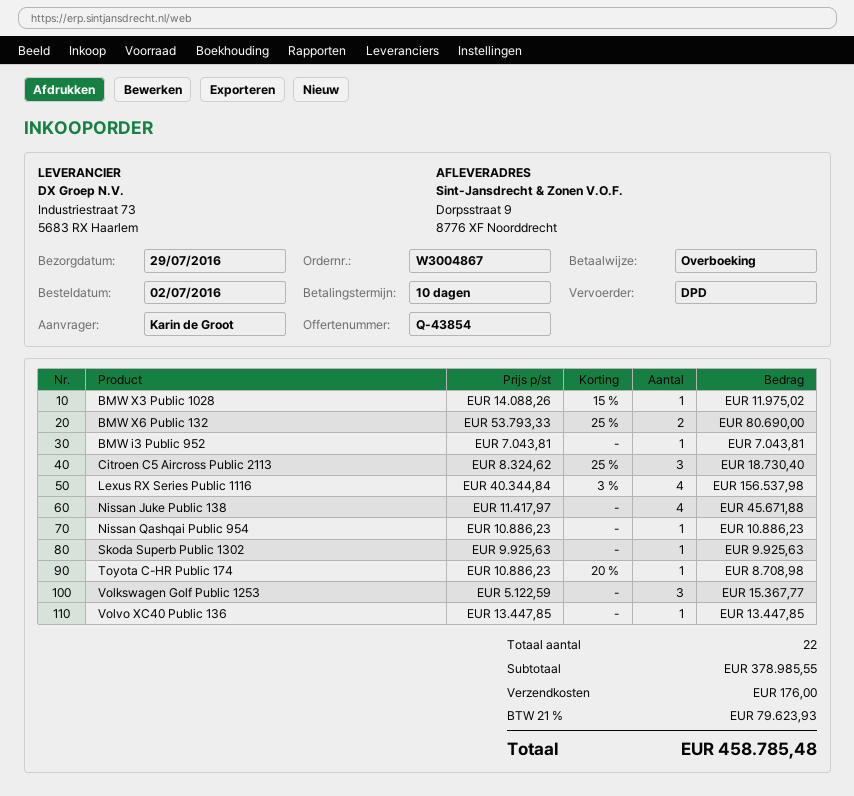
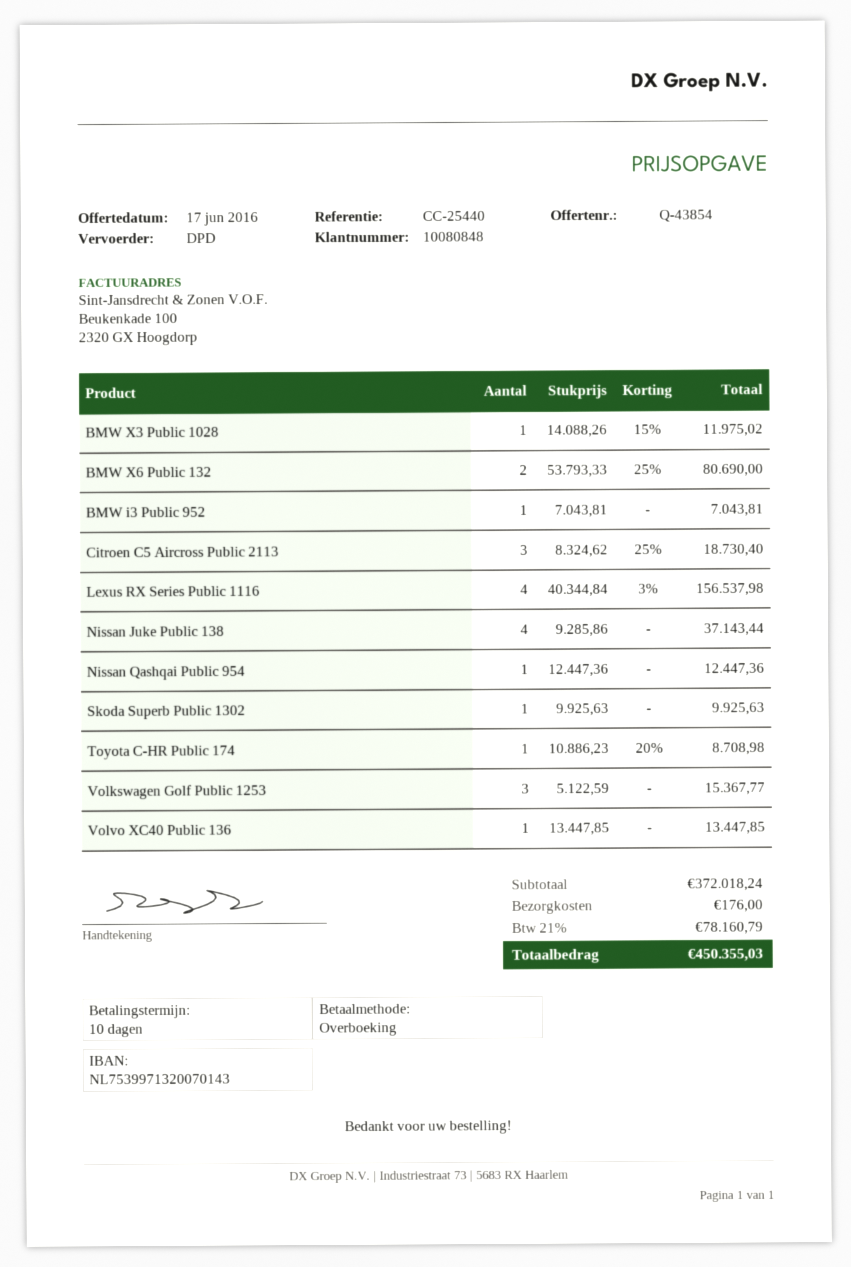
Nissan Juke Public 138: 4 x 11417.97 = 45671.88 -> 4 x 9285.86 = 37143.44
Nissan Qashqai Public 954: 1 x 10886.23 = 10886.23 -> 1 x 12447.36 = 12447.36
subtotal: 378985.55 -> 372018.24
tax: 21% = 79623.93 -> 21% = 78160.79
total: 458785.48 -> 450355.03

